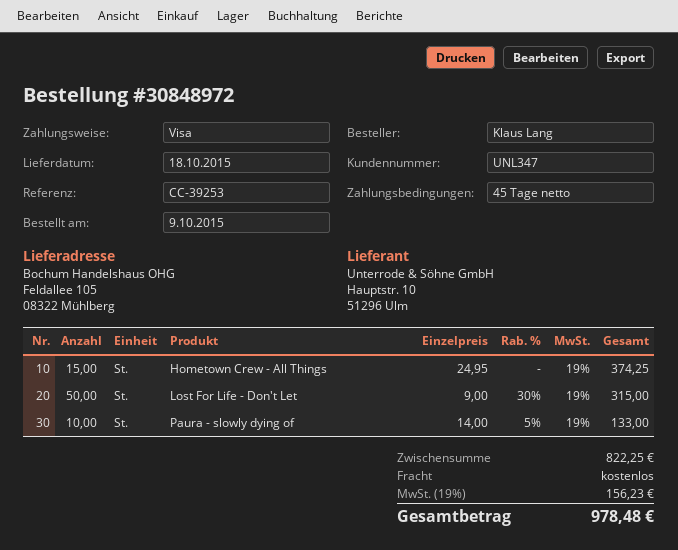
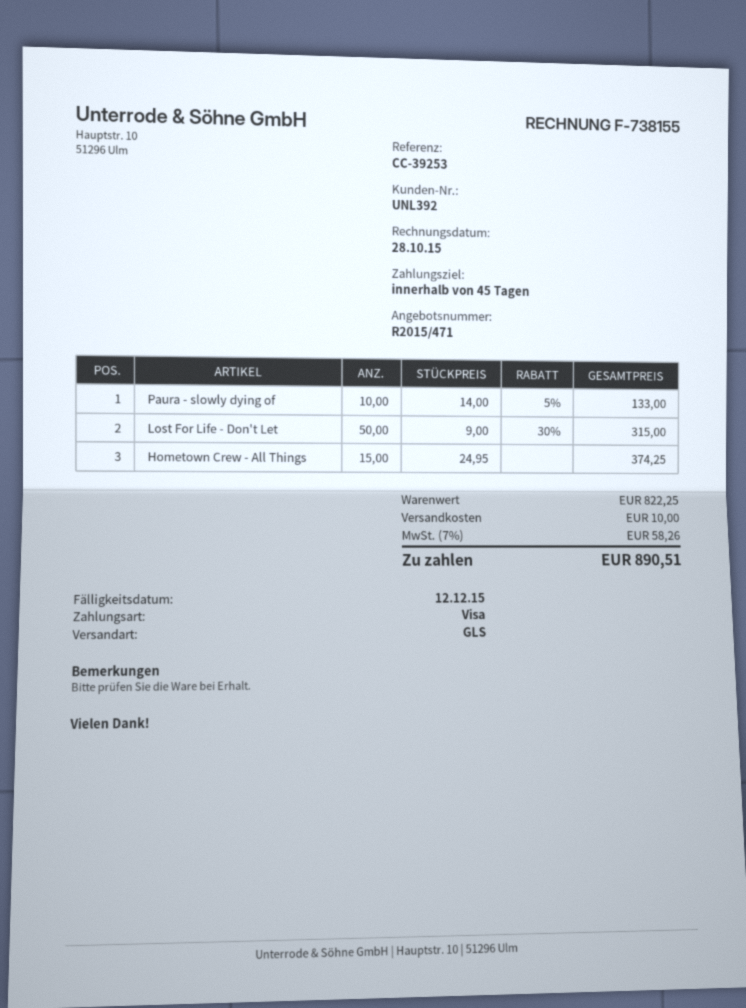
customer number: UNL347 -> UNL392
shipping: 0.00 -> 10.00
tax: 19% = 156.23 -> 7% = 58.26
total: 978.48 -> 890.51

